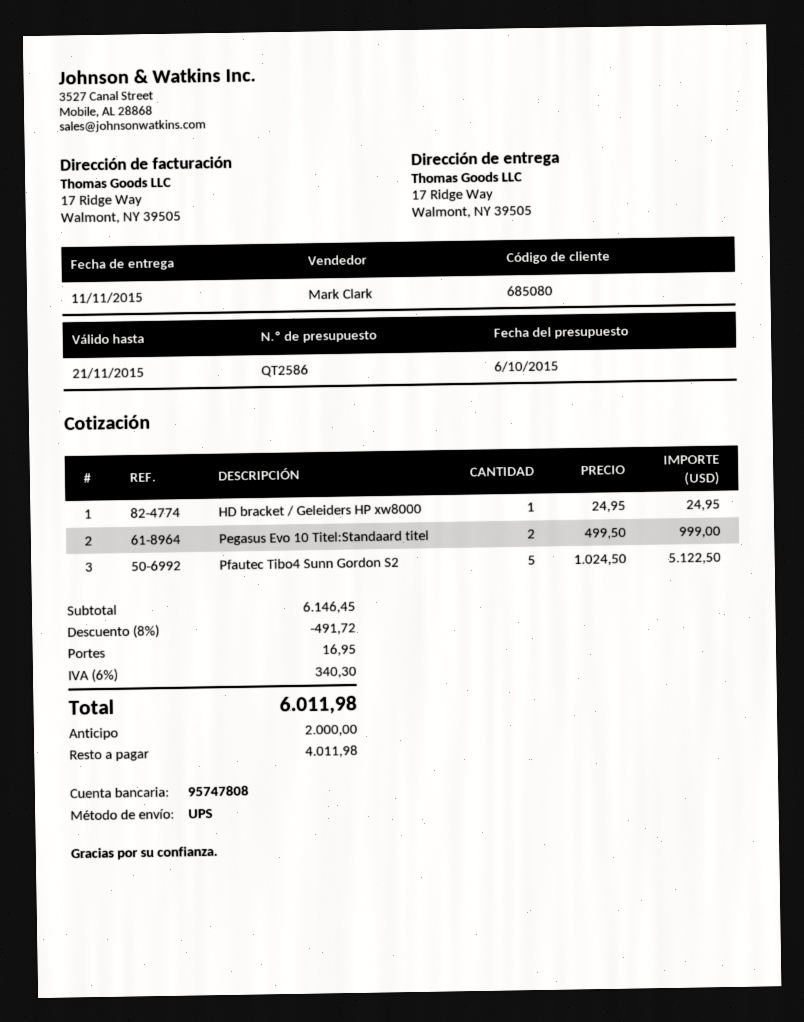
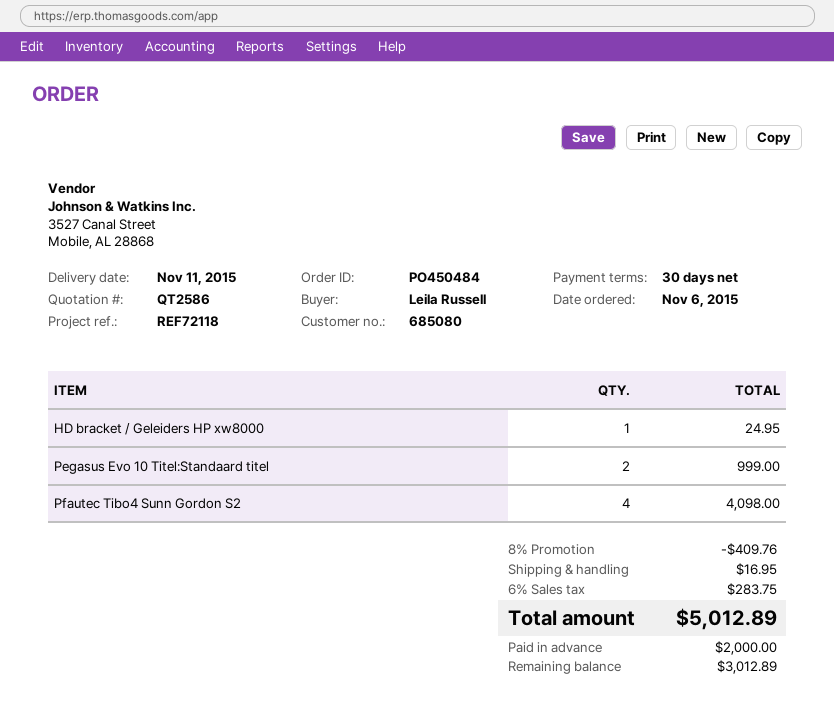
Pfautec Tibo4 Sunn Gordon S2: 5 for 5122.50 -> 4 for 4098.00
discount: 8% = 491.72 -> 8% = 409.76
tax: 6% = 340.30 -> 6% = 283.75
total: 6011.98 -> 5012.89
balance: 4011.98 -> 3012.89

